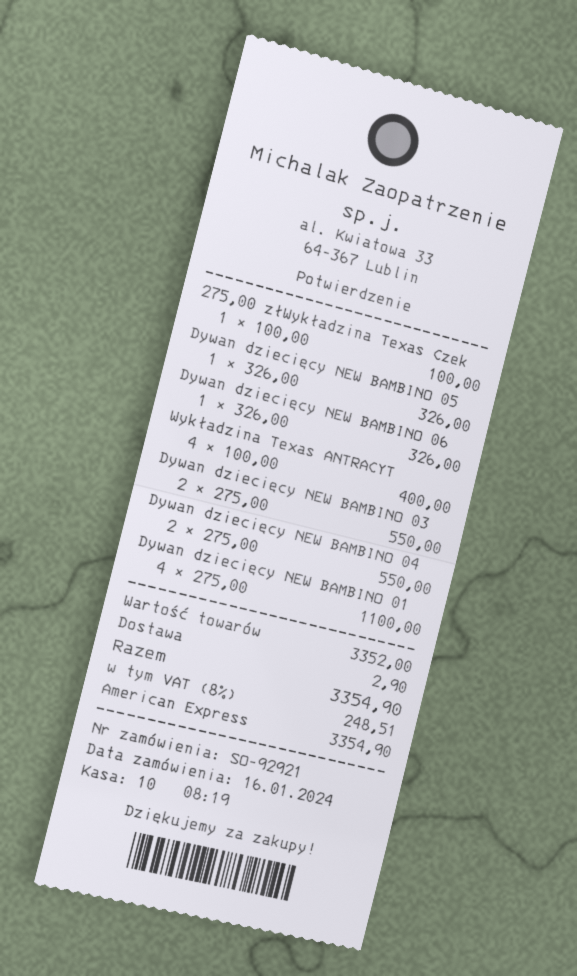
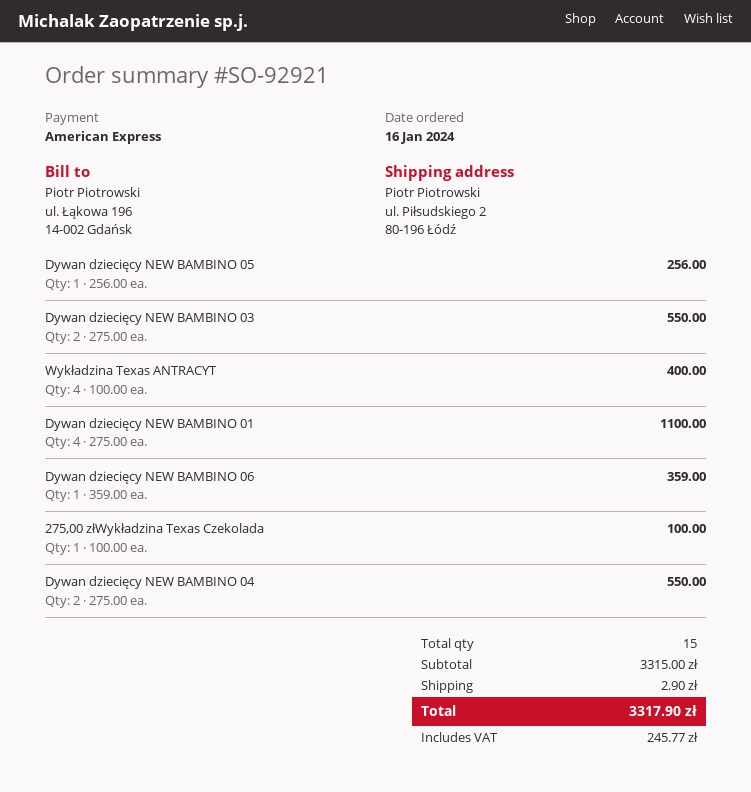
Dywan dziecięcy NEW BAMBINO 05: 1 x 326.00 = 326.00 -> 1 x 256.00 = 256.00
Dywan dziecięcy NEW BAMBINO 06: 1 x 326.00 = 326.00 -> 1 x 359.00 = 359.00
subtotal: 3352.00 -> 3315.00
tax: 248.51 -> 245.77
total: 3354.90 -> 3317.90

